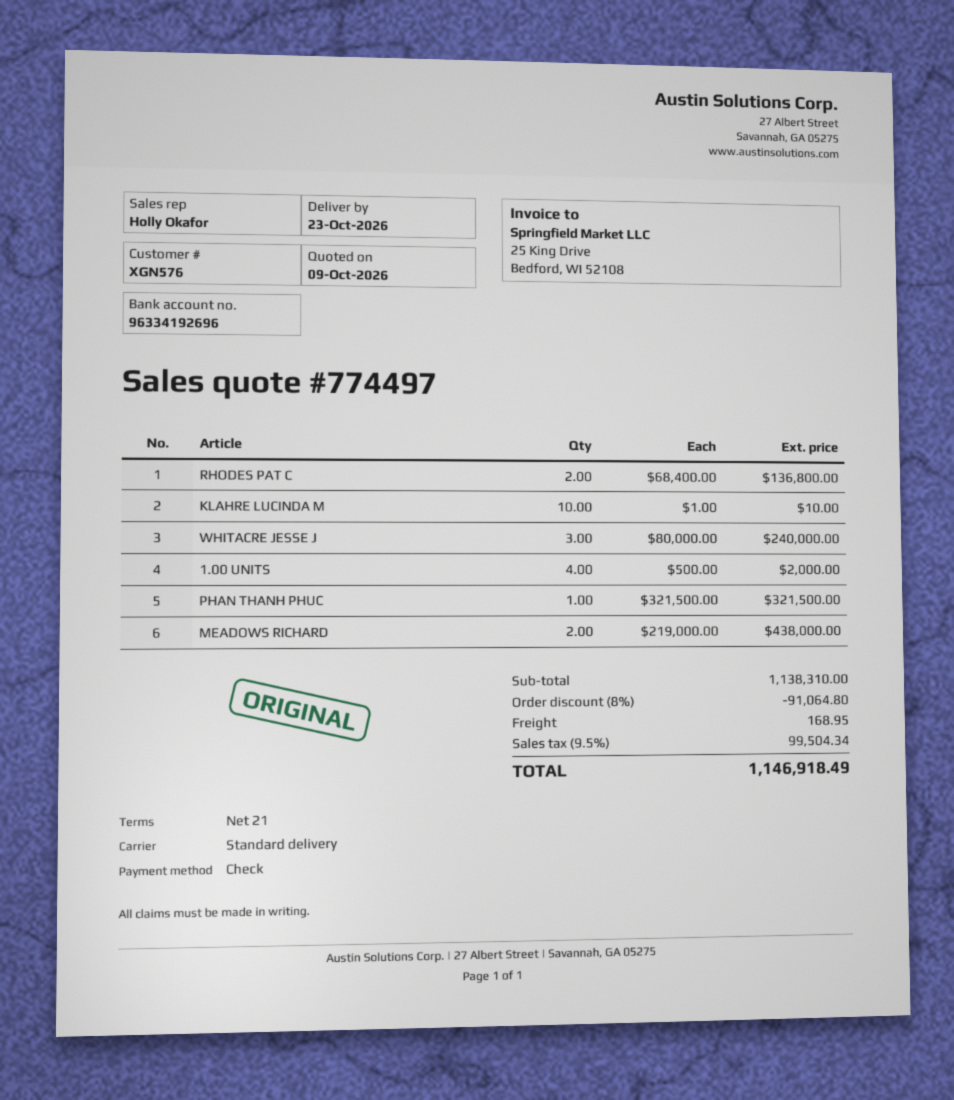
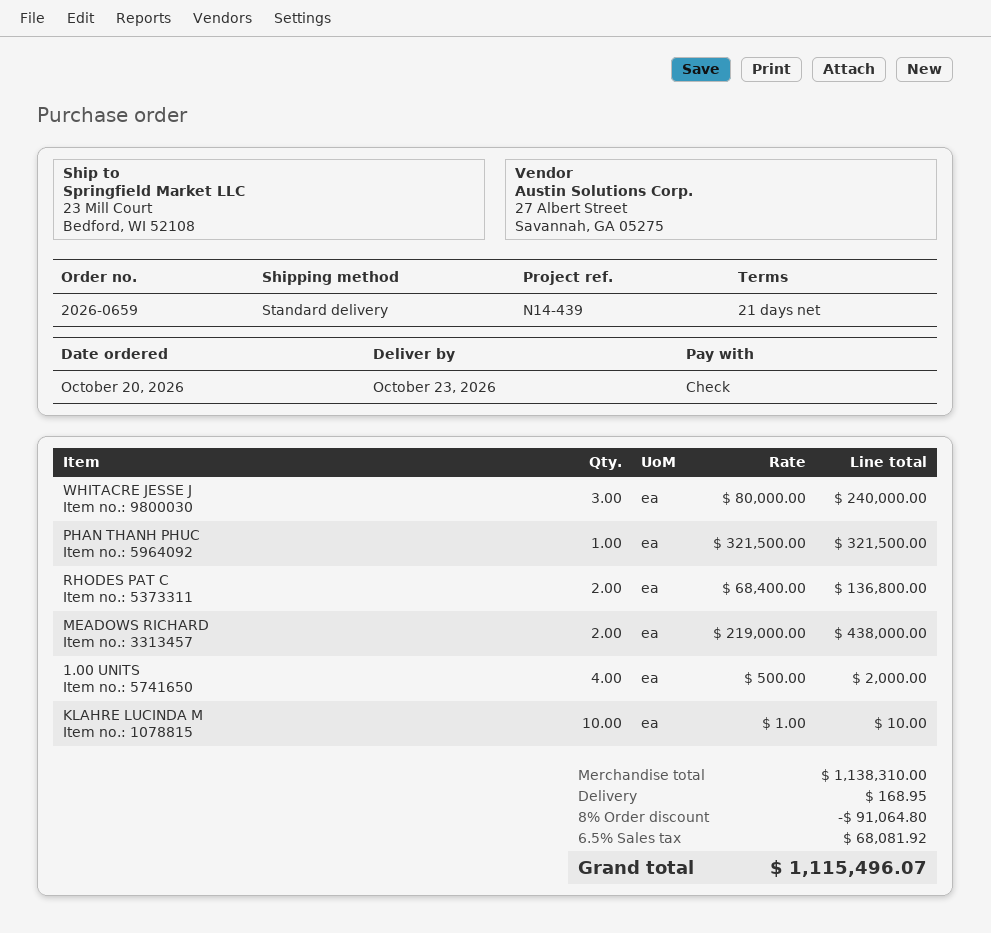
tax: 9.5% = 99504.34 -> 6.5% = 68081.92
total: 1146918.49 -> 1115496.07

